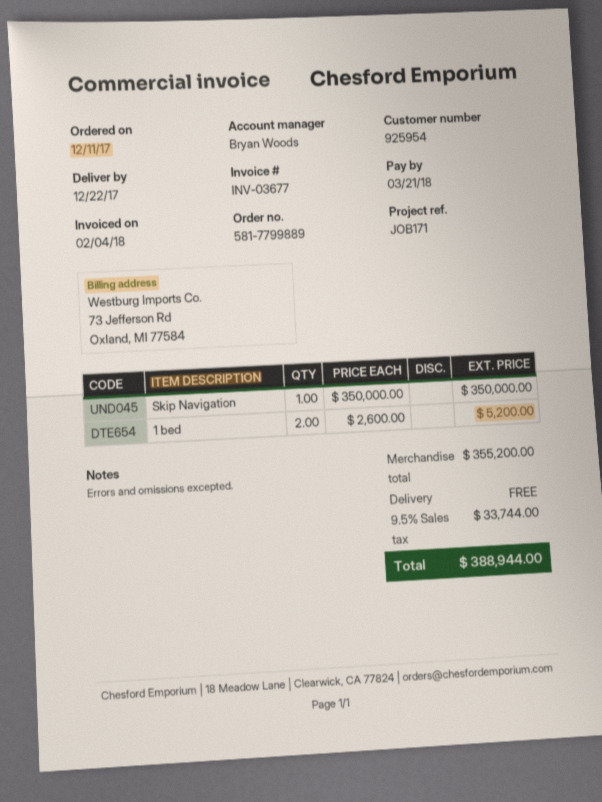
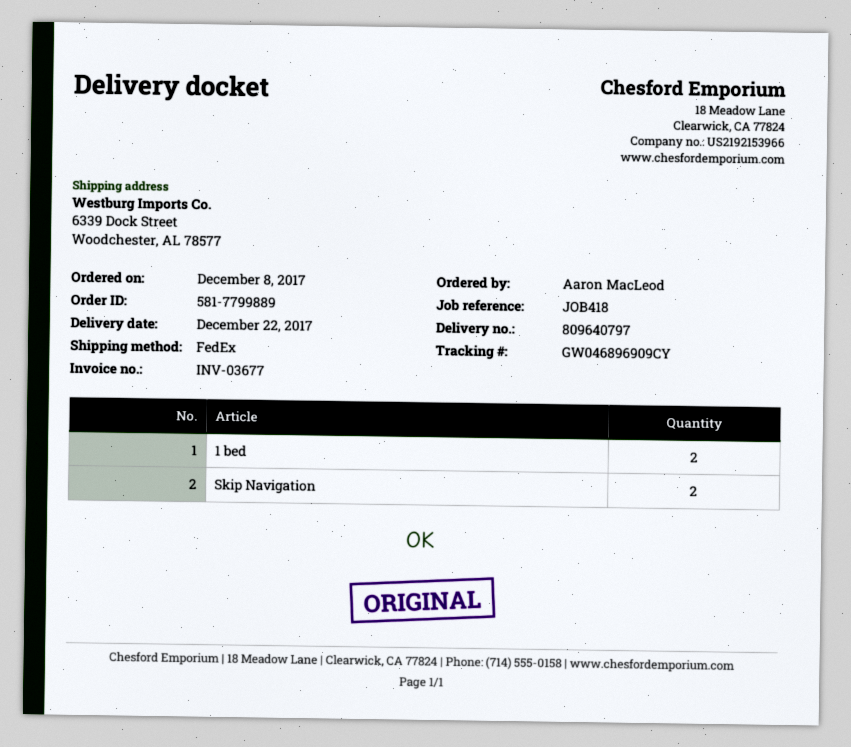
order date: 2017-12-11 -> 2017-12-08
reference: JOB171 -> JOB418
Skip Navigation: 1 -> 2

